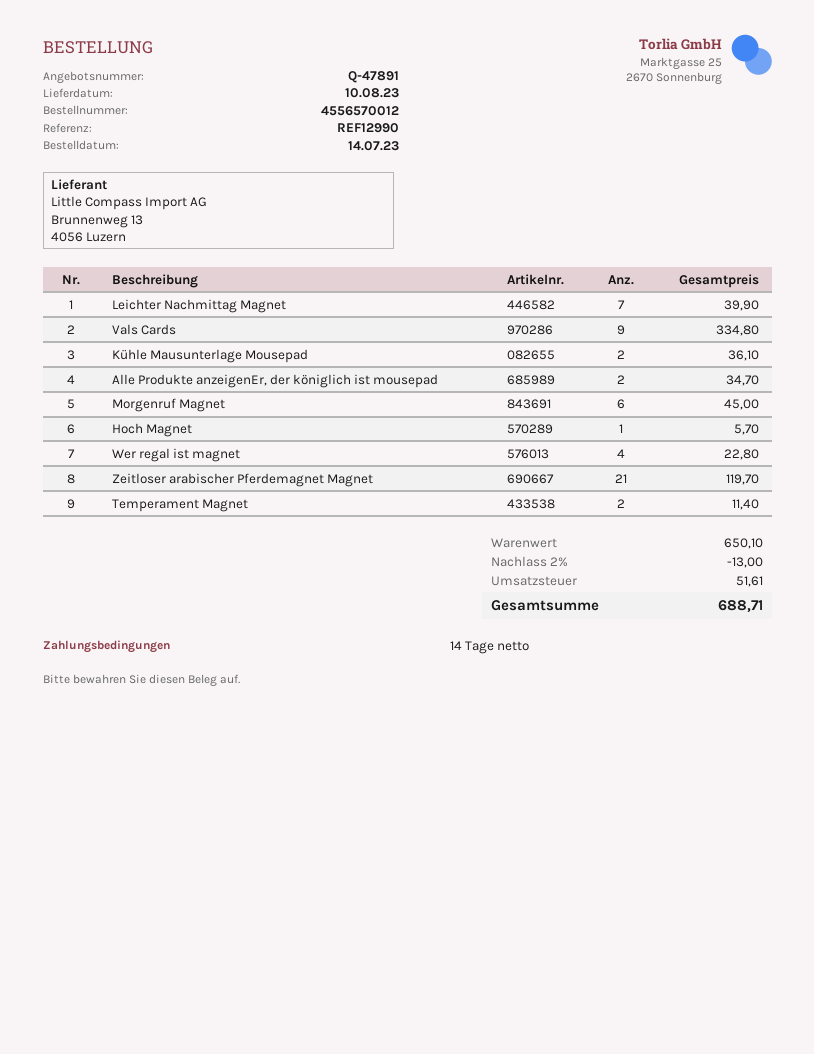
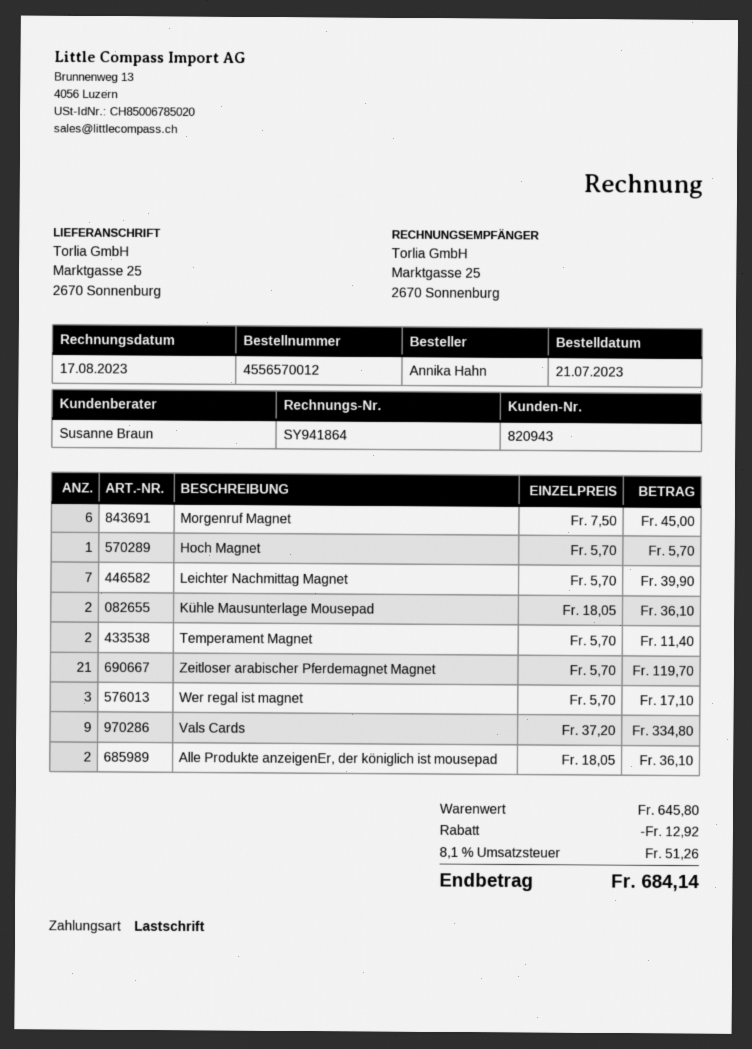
order date: 2023-07-14 -> 2023-07-21
Alle Produkte anzeigenEr, der königlich ist mousepad: 2 for 34.70 -> 2 for 36.10
Wer regal ist magnet: 4 for 22.80 -> 3 for 17.10
subtotal: 650.10 -> 645.80
discount: 13.00 -> 12.92
tax: 51.61 -> 51.26
total: 688.71 -> 684.14

